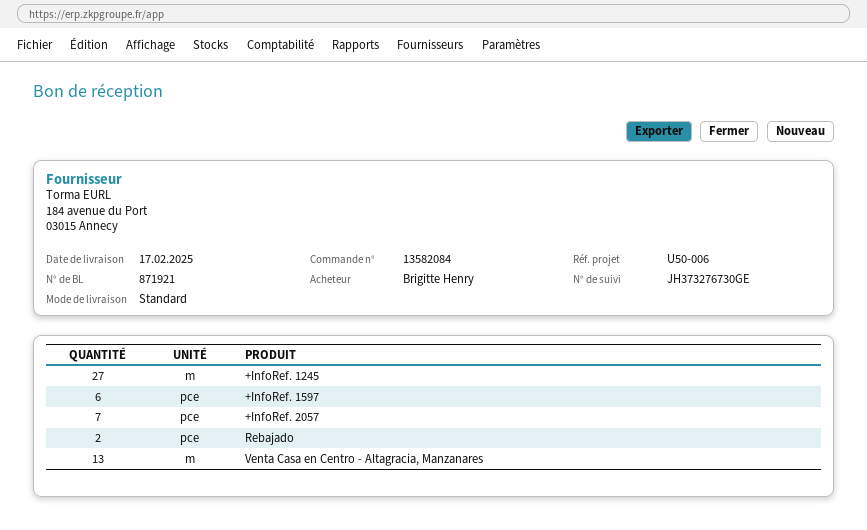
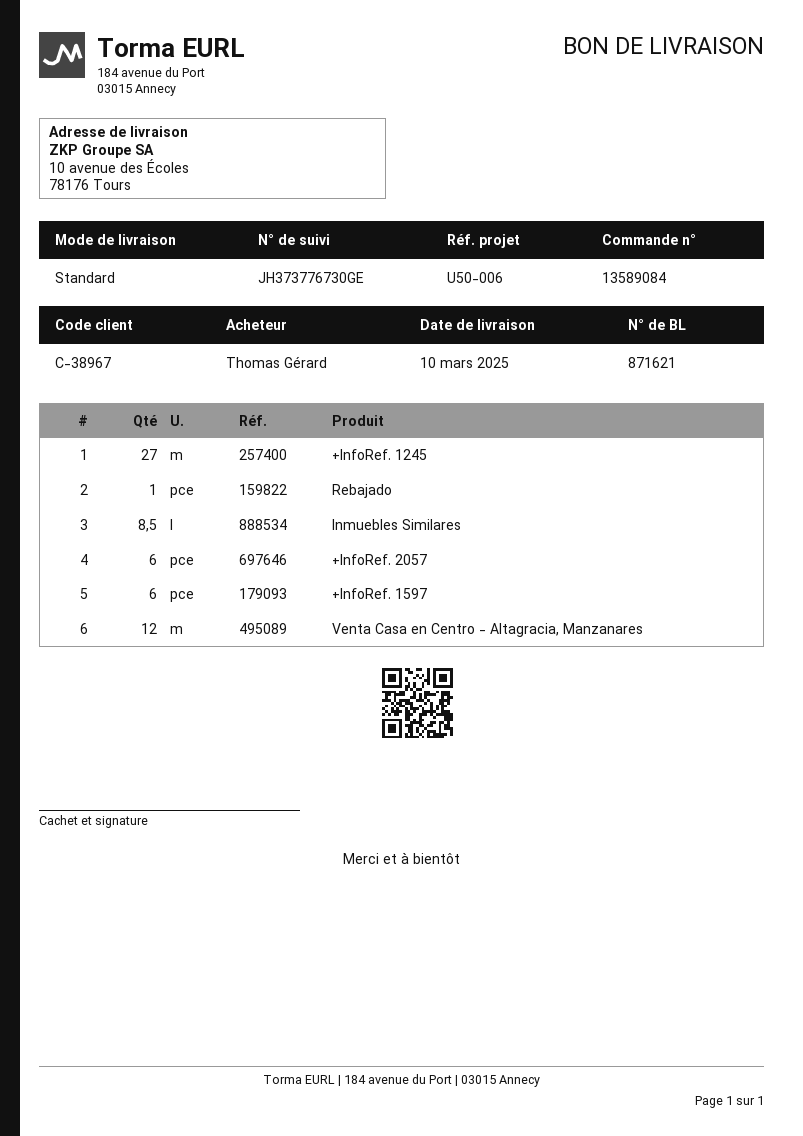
order number: 13582084 -> 13589084
delivery note number: 871921 -> 871621
delivery date: 2025-02-17 -> 2025-03-10
ordered by: Brigitte Henry -> Thomas Gérard
tracking number: JH373276730GE -> JH373776730GE
+InfoRef. 2057: 7 -> 6
Rebajado: 2 -> 1
Venta Casa en Centro - Altagracia, Manzanares: 13 -> 12
Inmuebles Similares: none -> 8.5

